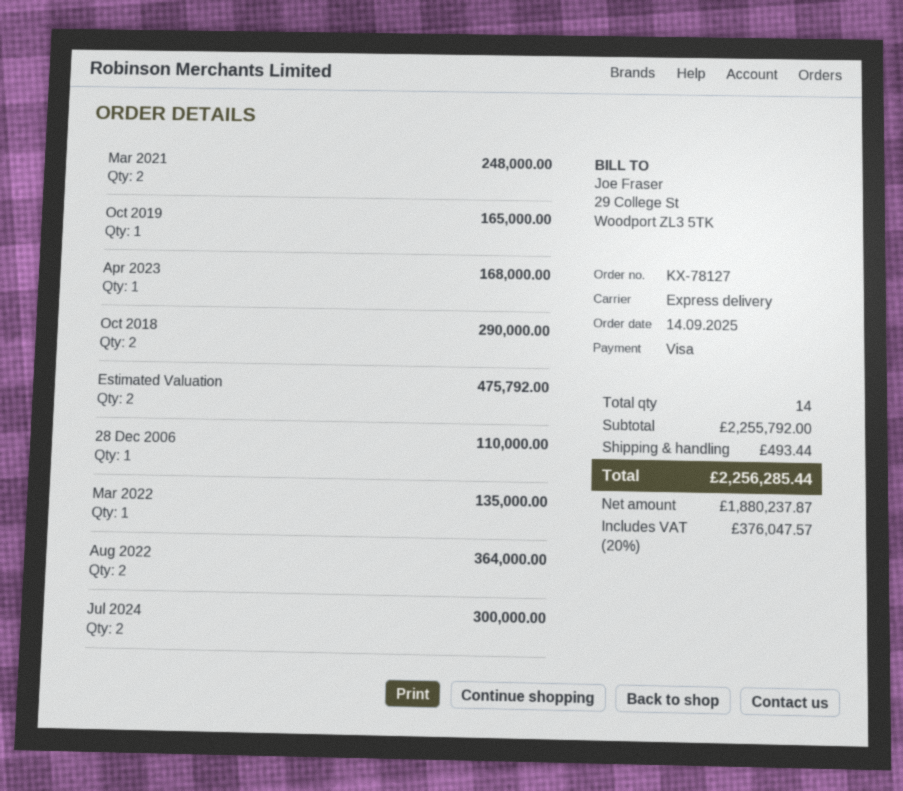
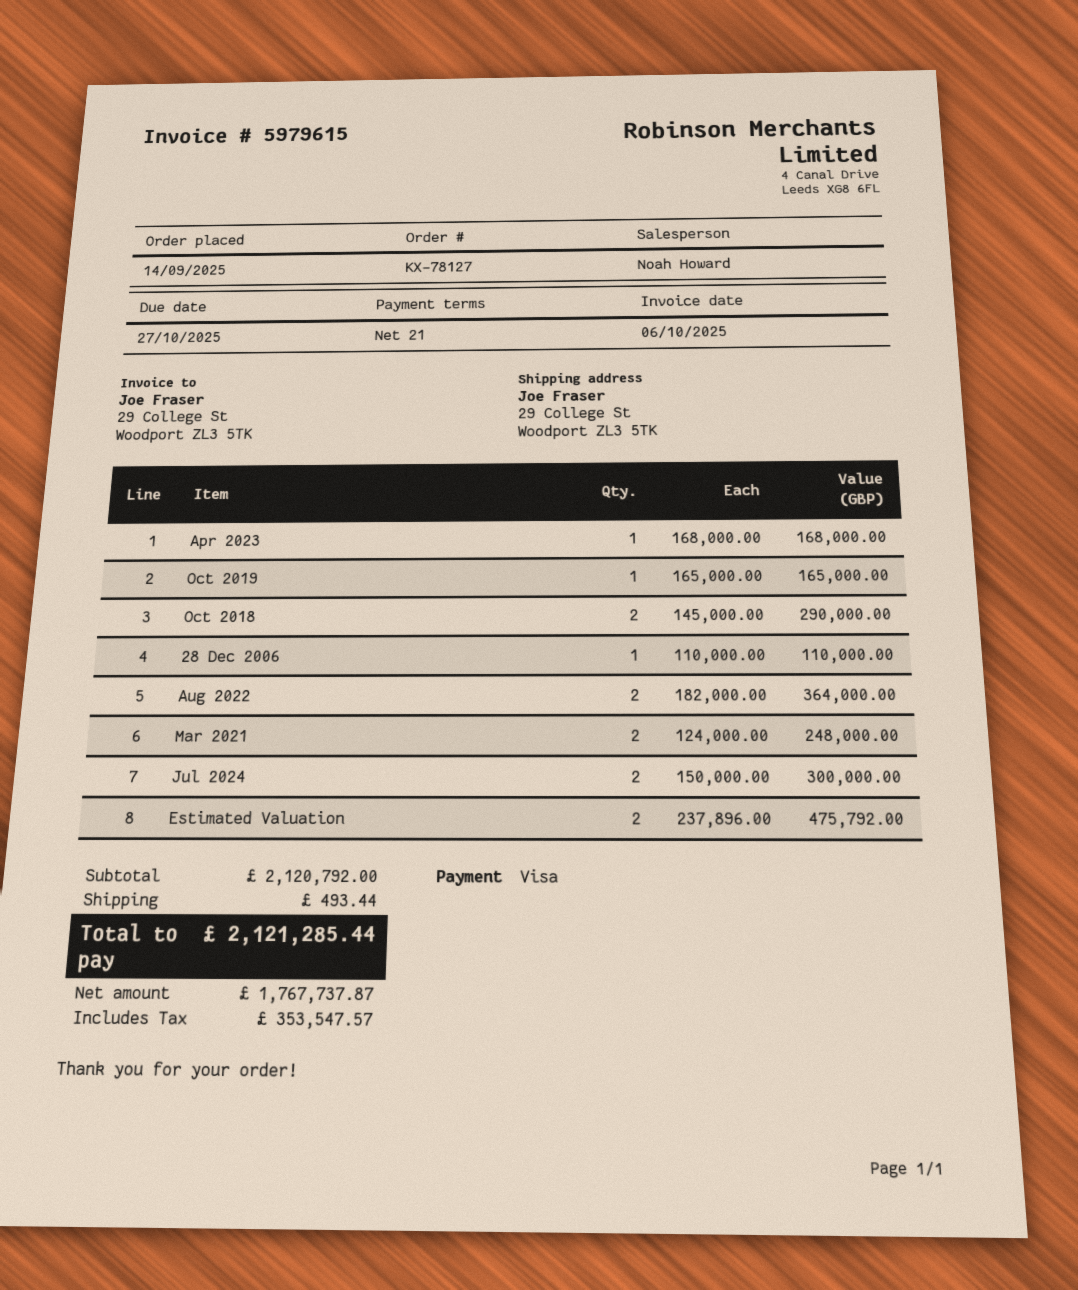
Mar 2022: 1 for 135000.00 -> none
subtotal: 2255792.00 -> 2120792.00
net: 1880237.87 -> 1767737.87
tax: 376047.57 -> 353547.57
total: 2256285.44 -> 2121285.44

